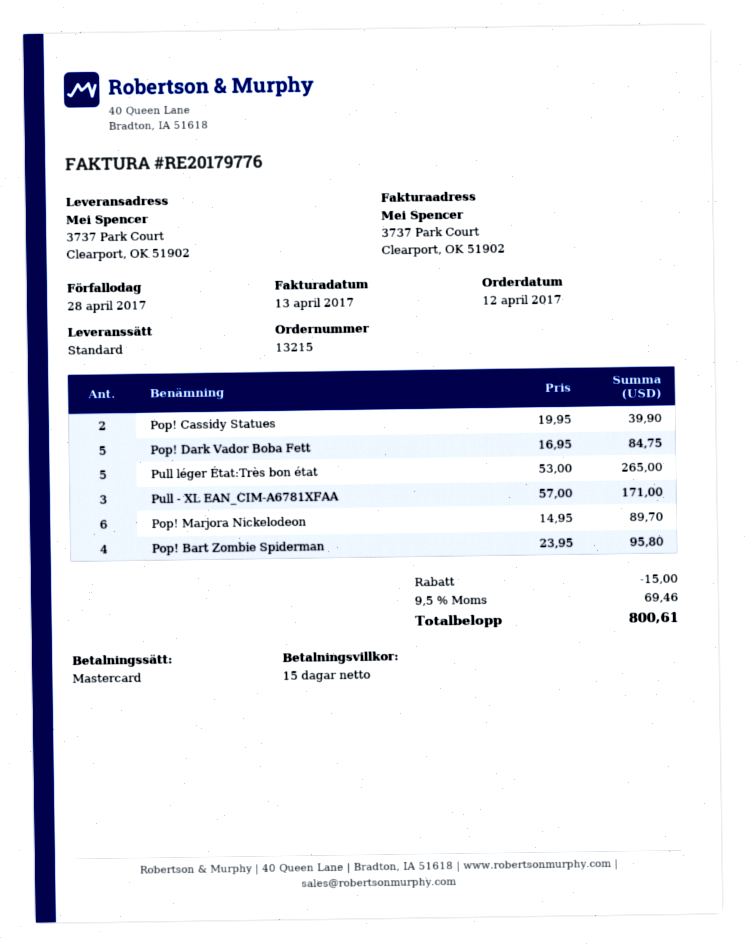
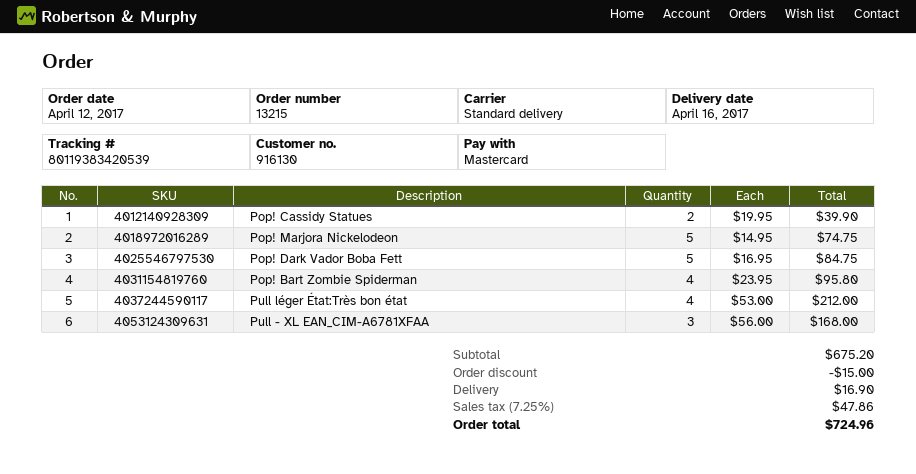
Pull léger État:Très bon état: 5 x 53.00 = 265.00 -> 4 x 53.00 = 212.00
Pull - XL EAN_CIM-A6781XFAA: 3 x 57.00 = 171.00 -> 3 x 56.00 = 168.00
Pop! Marjora Nickelodeon: 6 x 14.95 = 89.70 -> 5 x 14.95 = 74.75
shipping: none -> 16.90
tax: 9.5% = 69.46 -> 7.25% = 47.86
total: 800.61 -> 724.96

